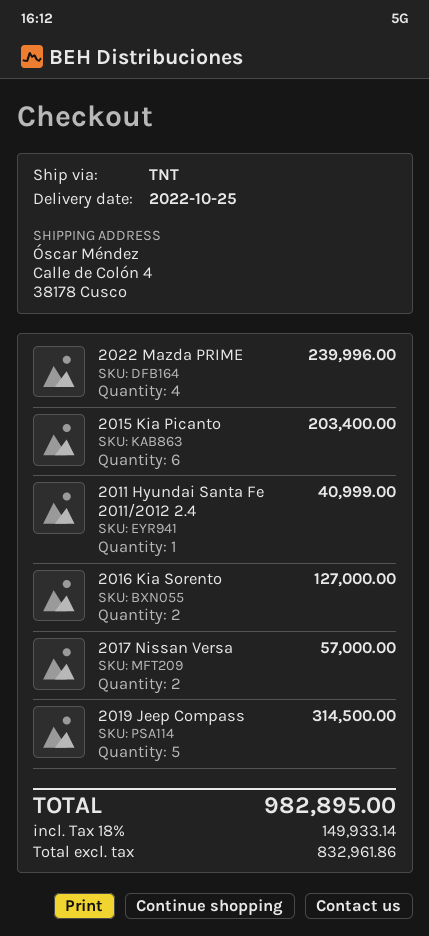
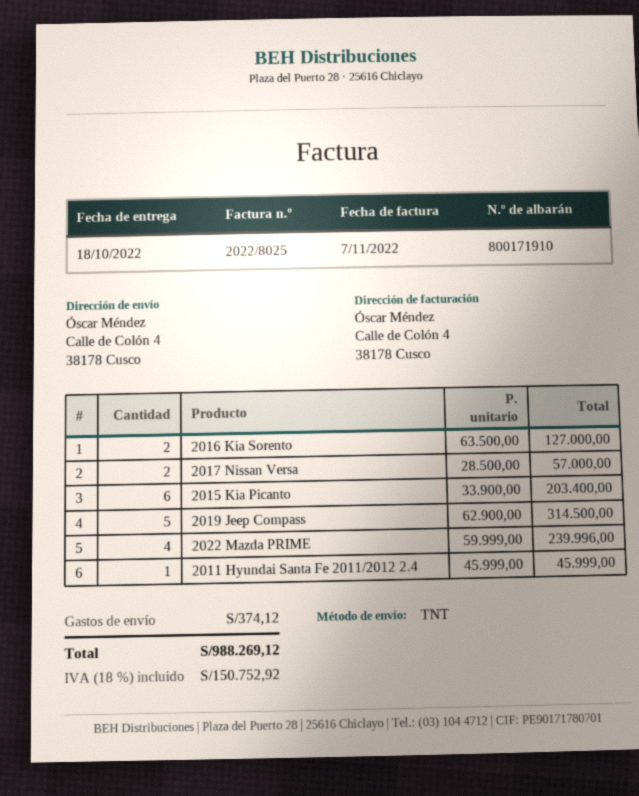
delivery date: 2022-10-25 -> 2022-10-18
2011 Hyundai Santa Fe 2011/2012 2.4: 1 for 40999.00 -> 1 for 45999.00
shipping: none -> 374.12
tax: 18% = 149933.14 -> 18% = 150752.92
total: 982895.00 -> 988269.12

